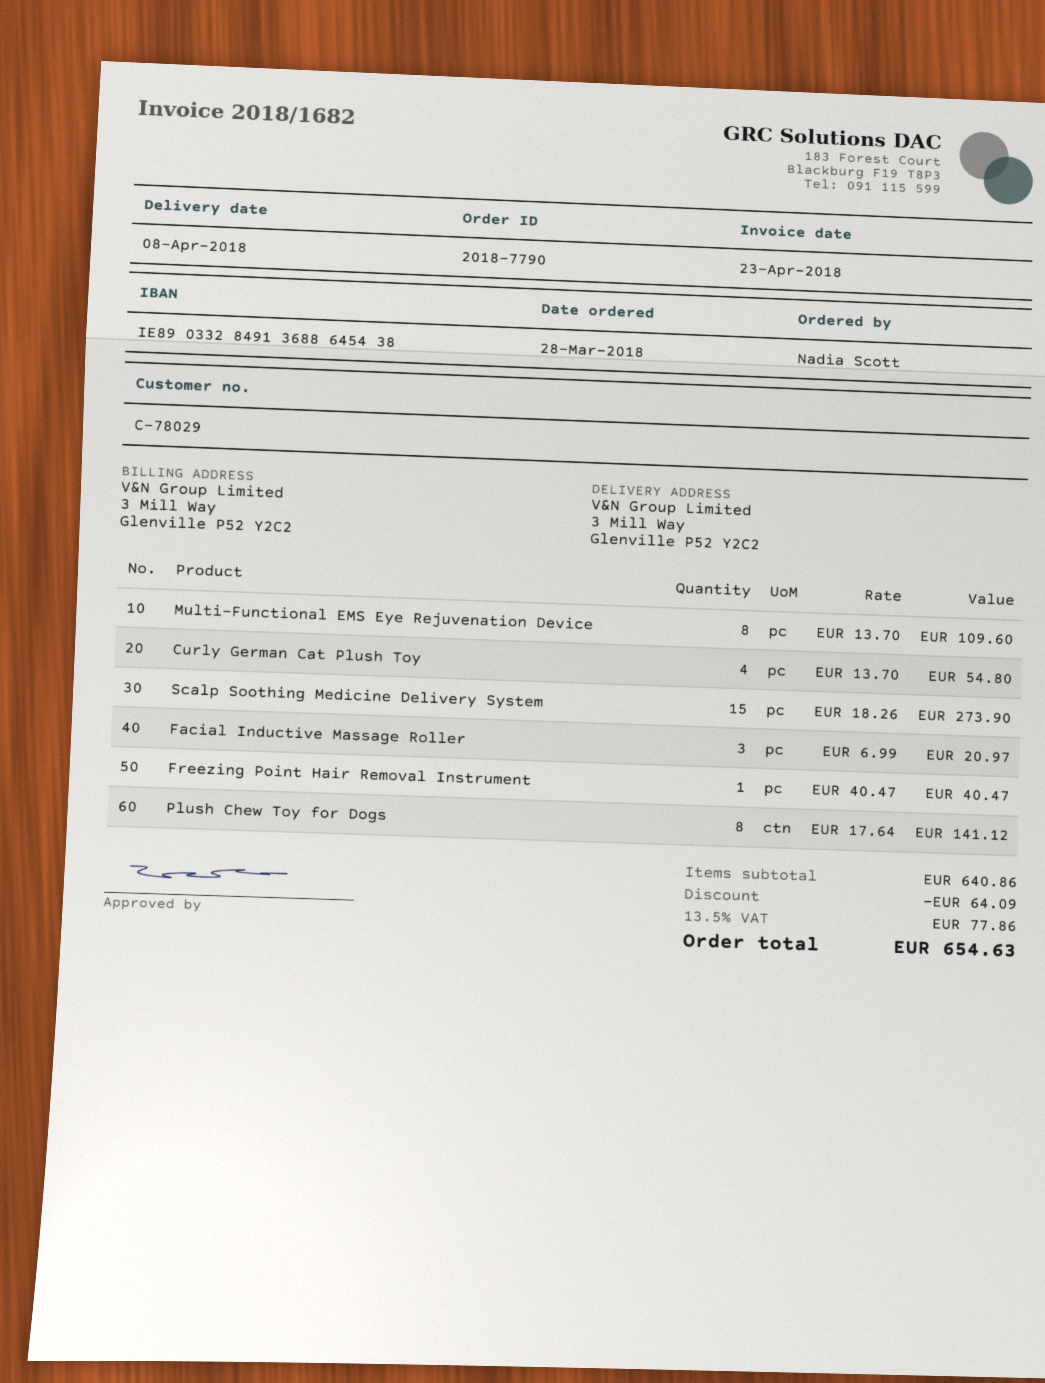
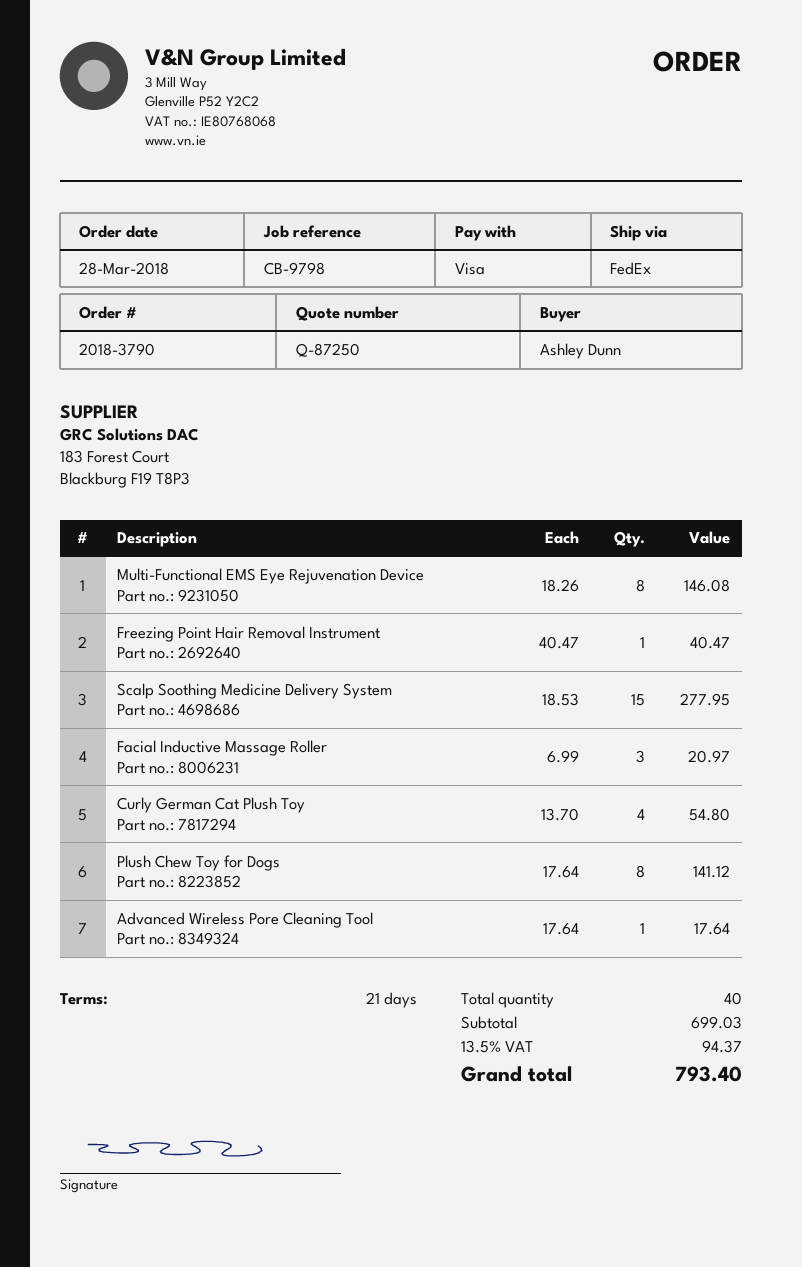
order number: 2018-7790 -> 2018-3790
ordered by: Nadia Scott -> Ashley Dunn
Multi-Functional EMS Eye Rejuvenation Device: 8 x 13.70 = 109.60 -> 8 x 18.26 = 146.08
Scalp Soothing Medicine Delivery System: 15 x 18.26 = 273.90 -> 15 x 18.53 = 277.95
Advanced Wireless Pore Cleaning Tool: none -> 1 x 17.64 = 17.64
subtotal: 640.86 -> 699.03
discount: 64.09 -> none
tax: 13.5% = 77.86 -> 13.5% = 94.37
total: 654.63 -> 793.40

